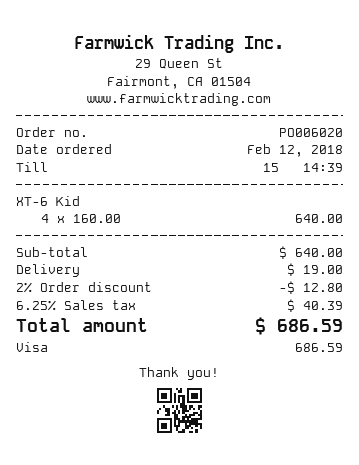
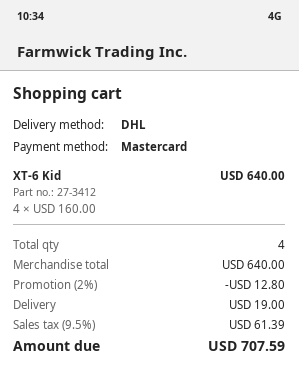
payment method: Visa -> Mastercard
tax: 6.25% = 40.39 -> 9.5% = 61.39
total: 686.59 -> 707.59

